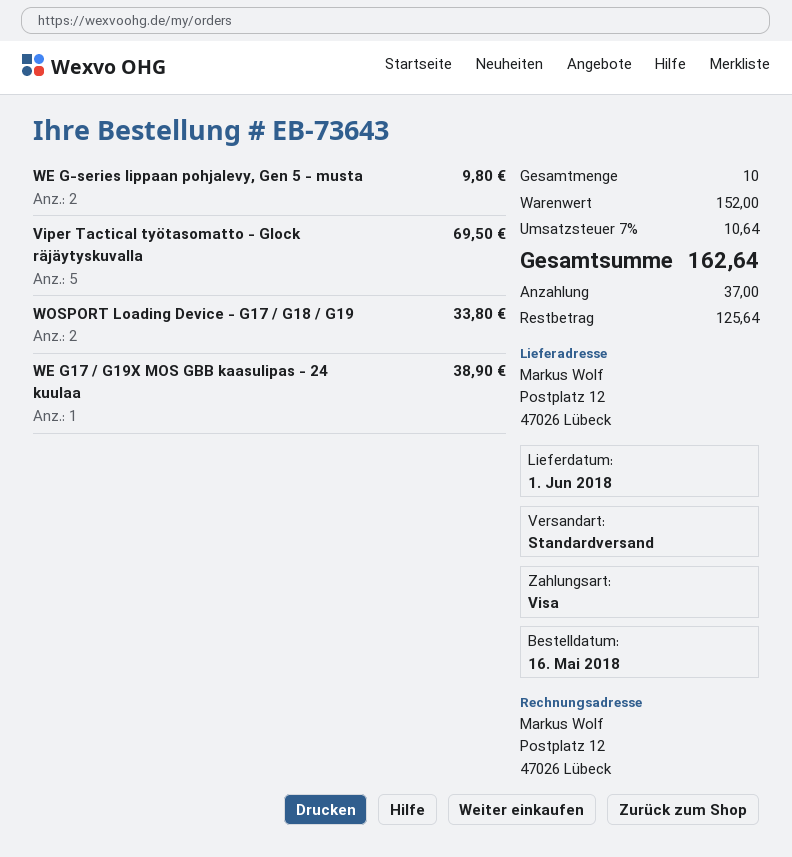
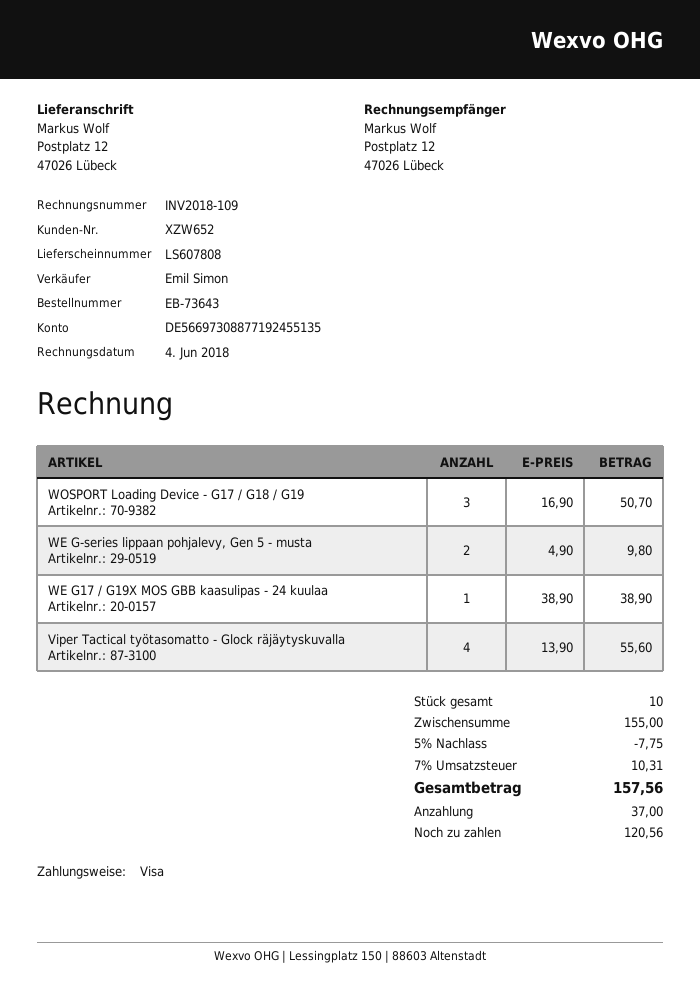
Viper Tactical työtasomatto - Glock räjäytyskuvalla: 5 for 69.50 -> 4 for 55.60
WOSPORT Loading Device - G17 / G18 / G19: 2 for 33.80 -> 3 for 50.70
subtotal: 152.00 -> 155.00
discount: none -> 5% = 7.75
tax: 7% = 10.64 -> 7% = 10.31
total: 162.64 -> 157.56
balance: 125.64 -> 120.56

